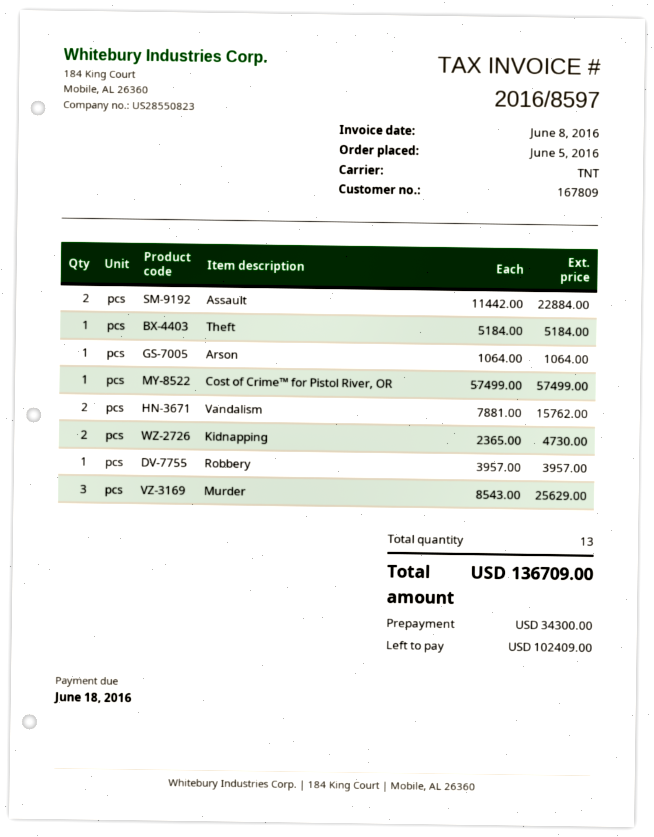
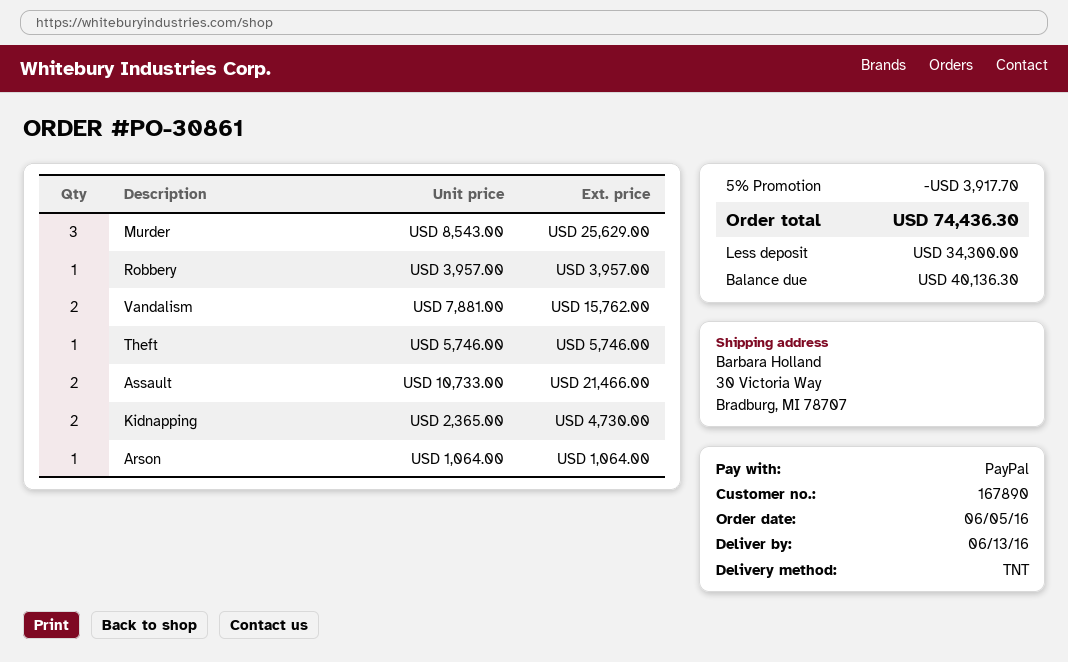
customer number: 167809 -> 167890
Assault: 2 x 11442.00 = 22884.00 -> 2 x 10733.00 = 21466.00
Theft: 1 x 5184.00 = 5184.00 -> 1 x 5746.00 = 5746.00
Cost of Crime™ for Pistol River, OR: 1 x 57499.00 = 57499.00 -> none
discount: none -> 5% = 3917.70
total: 136709.00 -> 74436.30
balance: 102409.00 -> 40136.30

